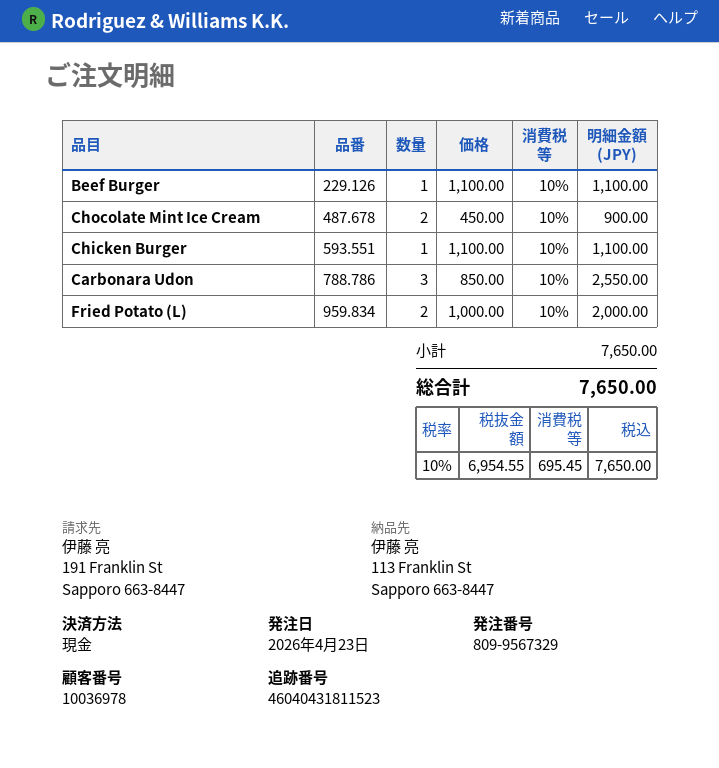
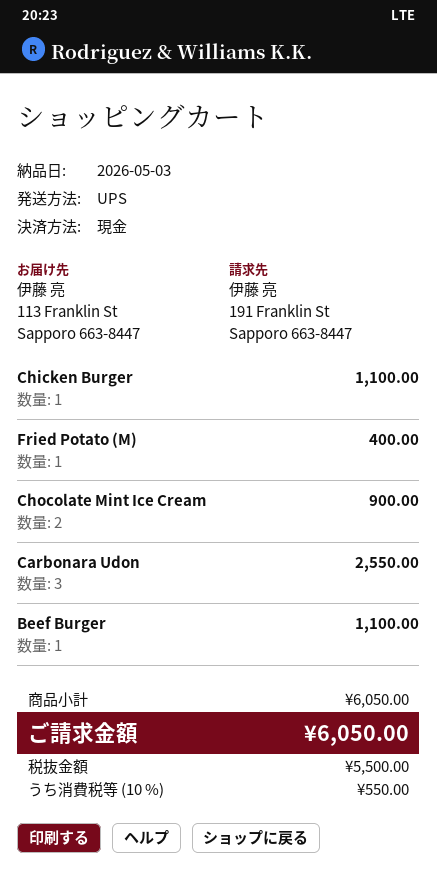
Fried Potato (L): 2 for 2000.00 -> none
Fried Potato (M): none -> 1 for 400.00
subtotal: 7650.00 -> 6050.00
net: 6954.55 -> 5500.00
tax: 10% = 695.45 -> 10% = 550.00
total: 7650.00 -> 6050.00

